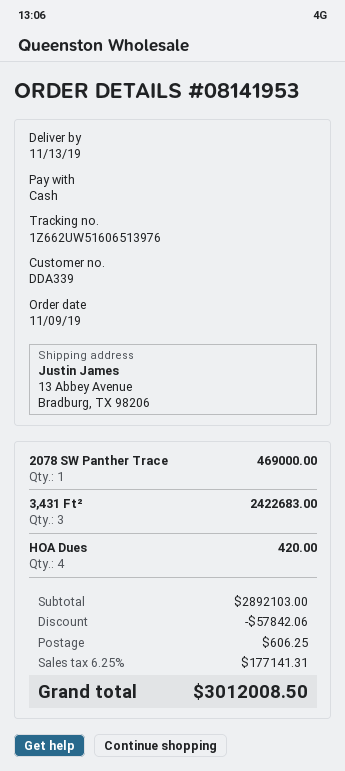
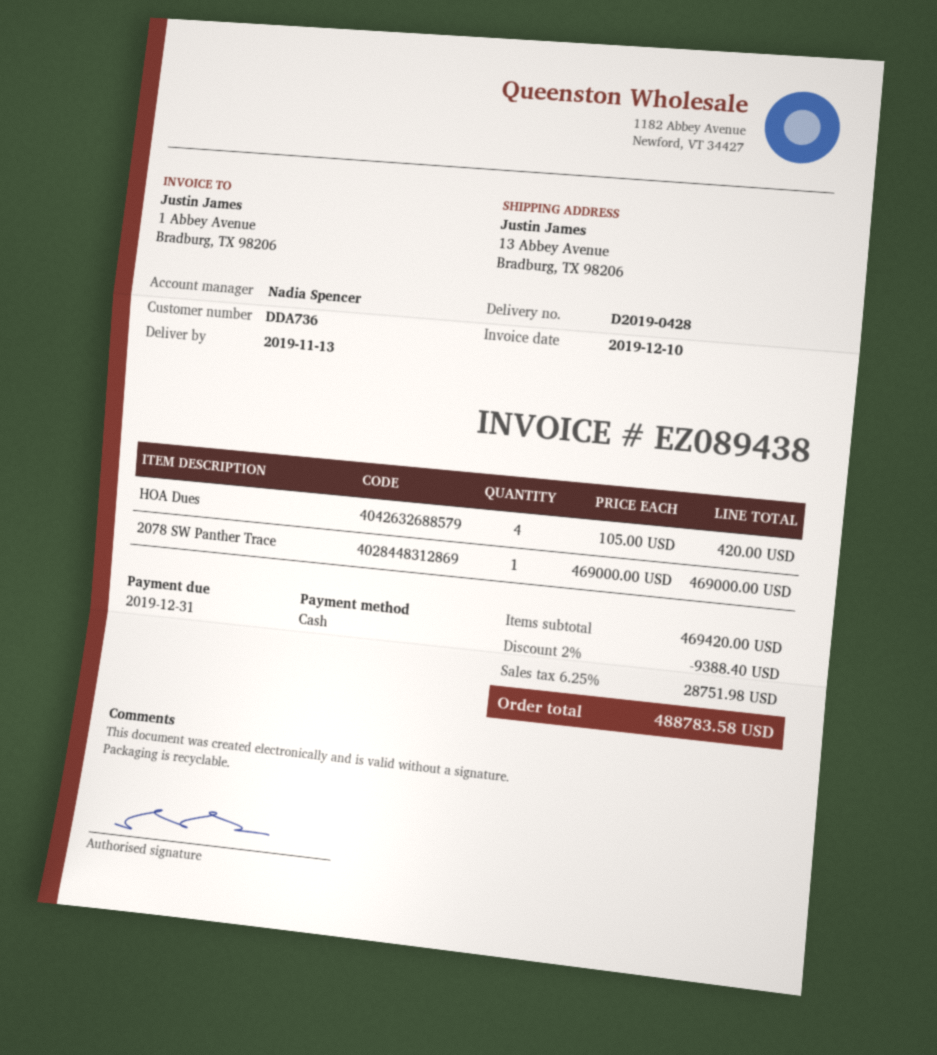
customer number: DDA339 -> DDA736
3,431 Ft²: 3 for 2422683.00 -> none
subtotal: 2892103.00 -> 469420.00
discount: 57842.06 -> 9388.40
shipping: 606.25 -> none
tax: 6.25% = 177141.31 -> 6.25% = 28751.98
total: 3012008.50 -> 488783.58

